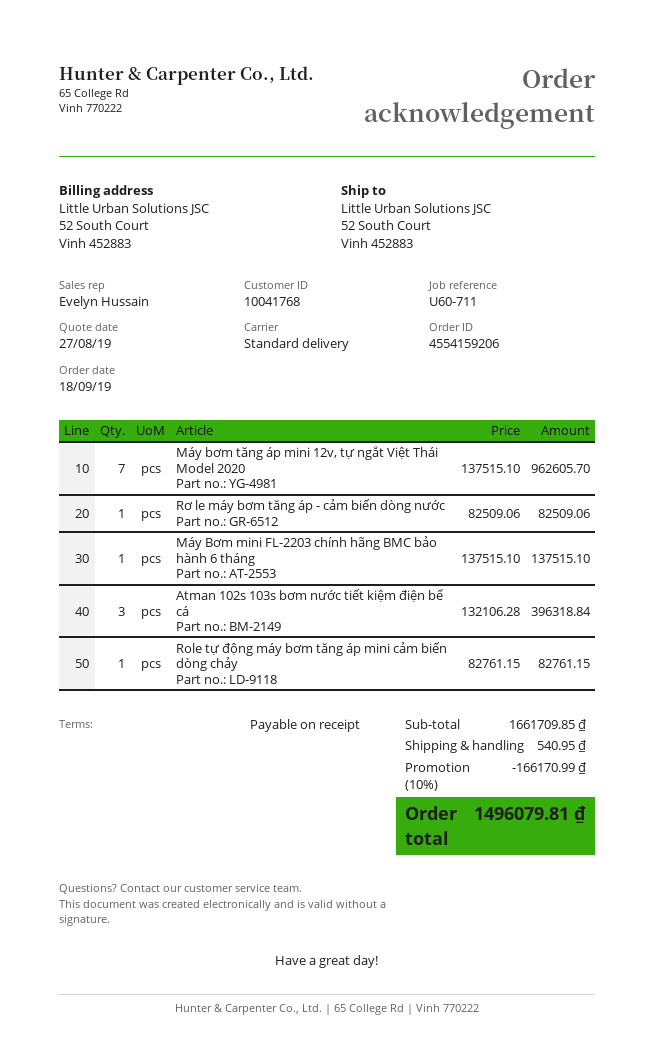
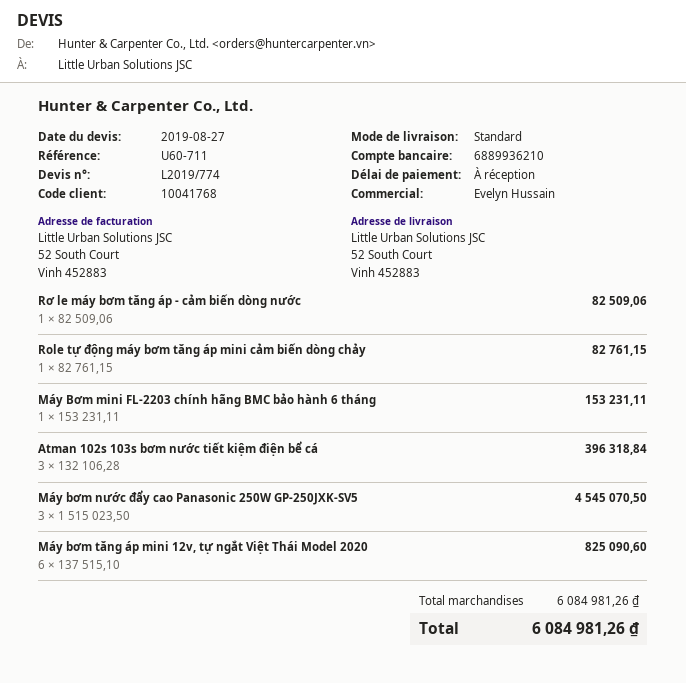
Máy bơm tăng áp mini 12v, tự ngắt Việt Thái Model 2020: 7 x 137515.10 = 962605.70 -> 6 x 137515.10 = 825090.60
Máy Bơm mini FL-2203 chính hãng BMC bảo hành 6 tháng: 1 x 137515.10 = 137515.10 -> 1 x 153231.11 = 153231.11
Máy bơm nước đẩy cao Panasonic 250W GP-250JXK-SV5: none -> 3 x 1515023.50 = 4545070.50
subtotal: 1661709.85 -> 6084981.26
discount: 10% = 166170.99 -> none
shipping: 540.95 -> none
total: 1496079.81 -> 6084981.26

